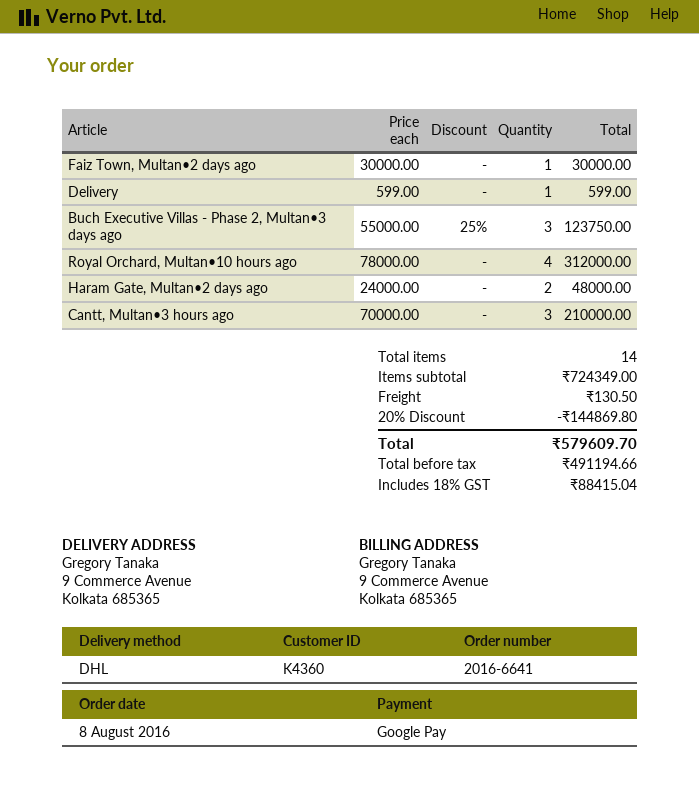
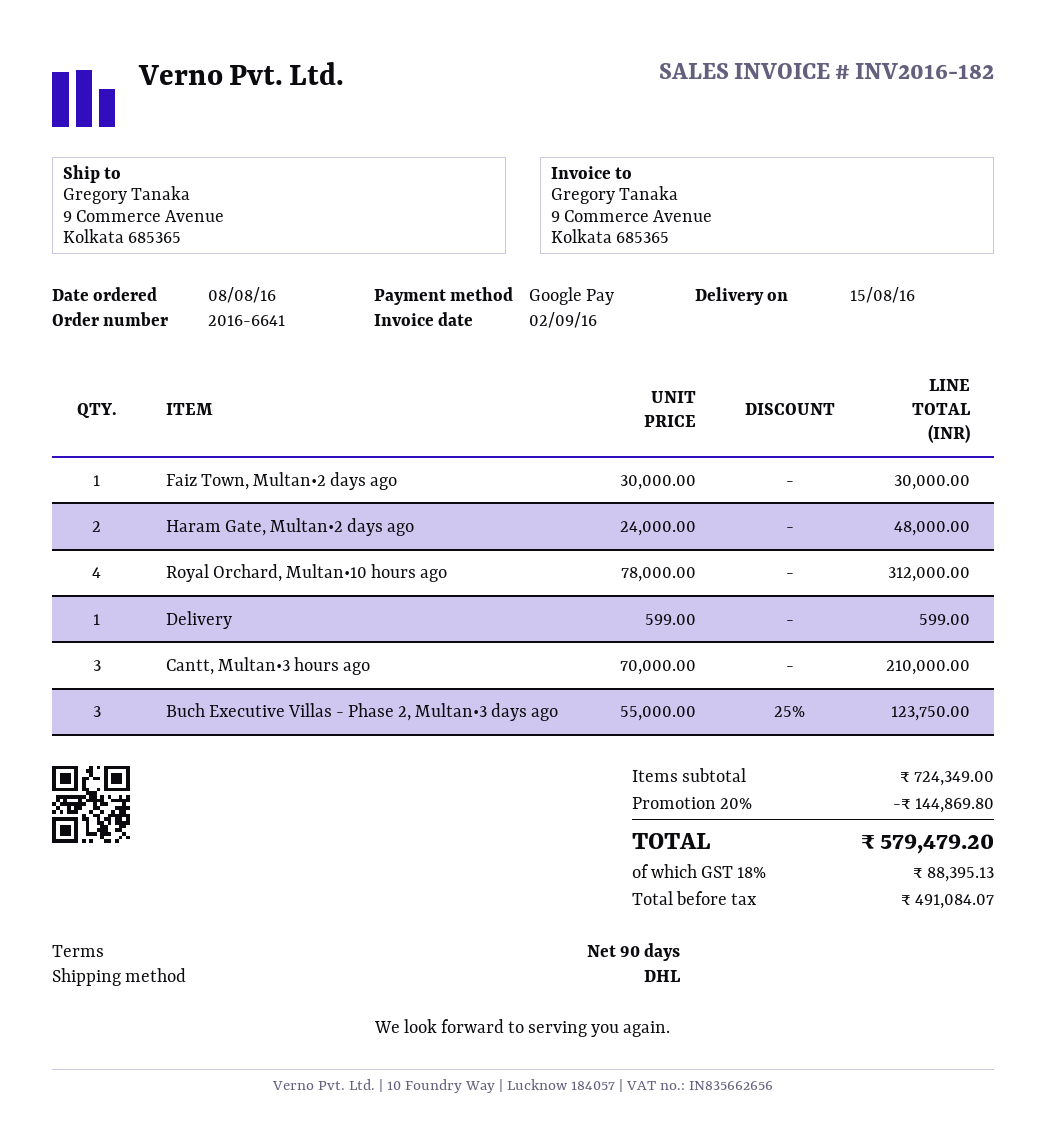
shipping: 130.50 -> none
net: 491194.66 -> 491084.07
tax: 18% = 88415.04 -> 18% = 88395.13
total: 579609.70 -> 579479.20

